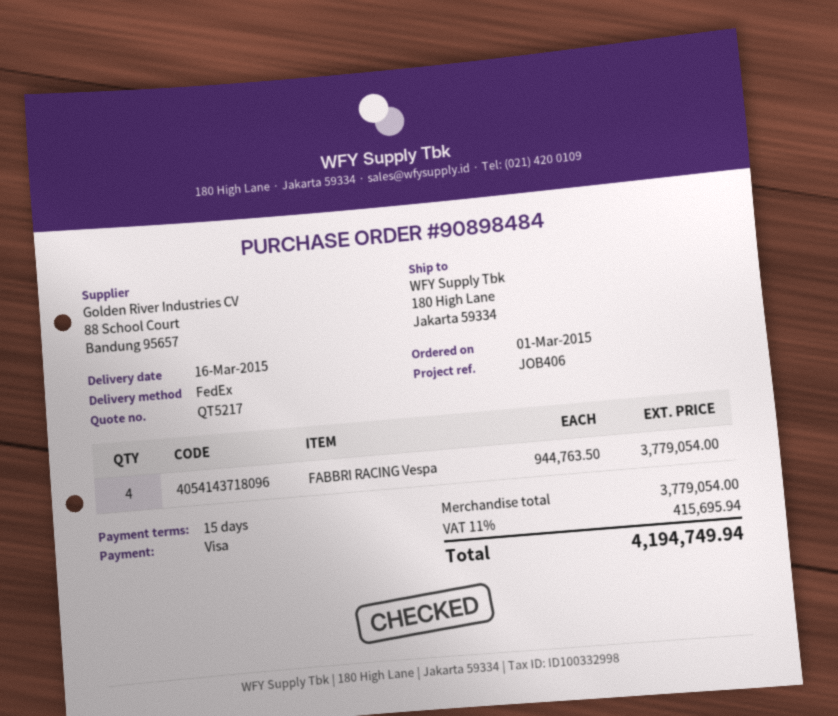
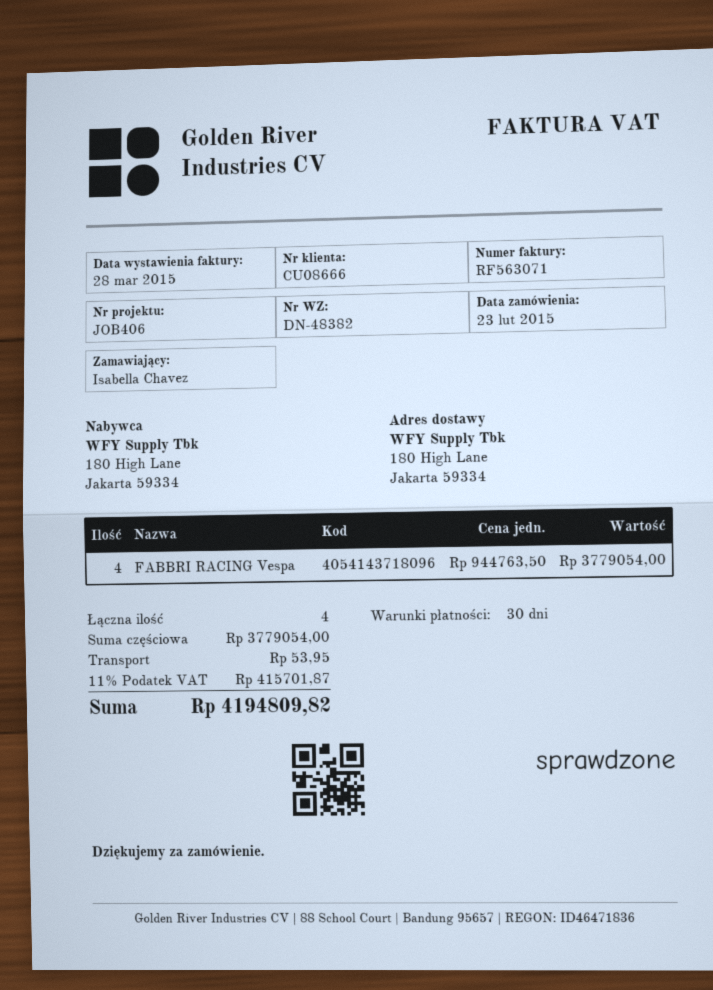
order date: 2015-03-01 -> 2015-02-23
payment terms: 15 days -> 30 days
shipping: none -> 53.95
tax: 11% = 415695.94 -> 11% = 415701.87
total: 4194749.94 -> 4194809.82

